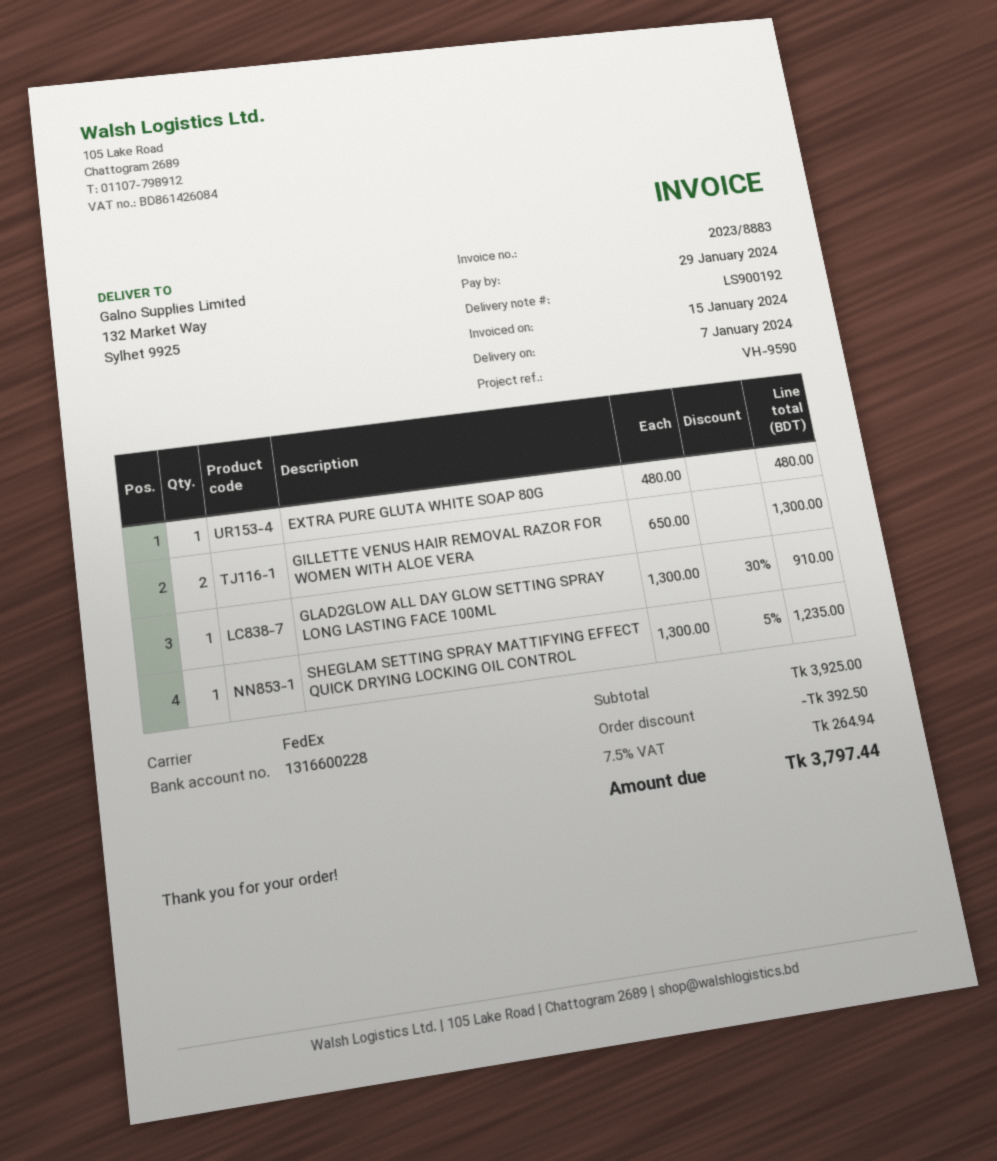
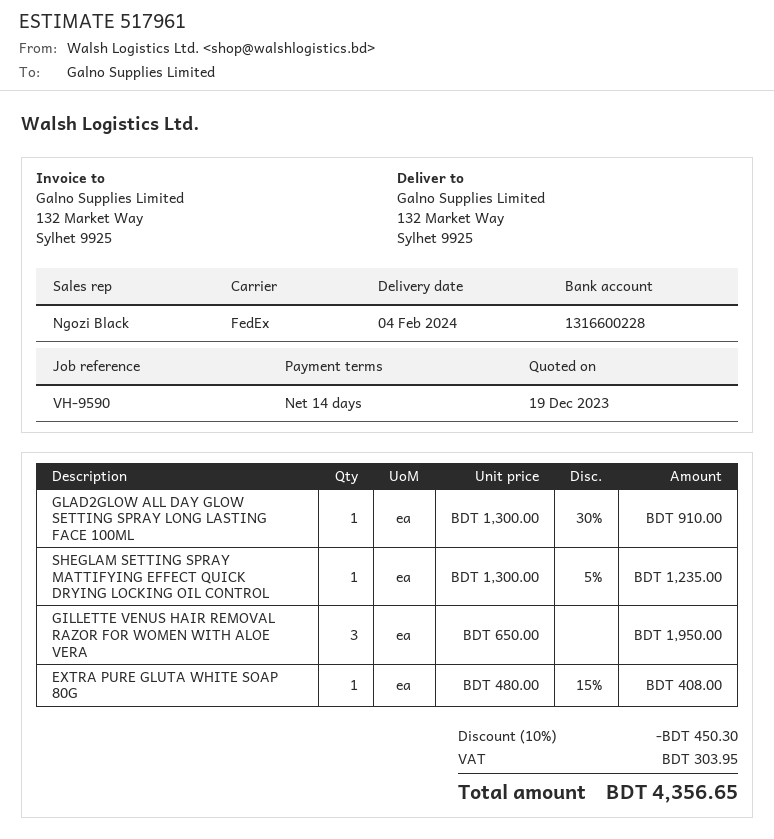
delivery date: 2024-01-07 -> 2024-02-04
EXTRA PURE GLUTA WHITE SOAP 80G: 1 x 480.00 = 480.00 -> 1 x 480.00 - 15% = 408.00
GILLETTE VENUS HAIR REMOVAL RAZOR FOR WOMEN WITH ALOE VERA: 2 x 650.00 = 1300.00 -> 3 x 650.00 = 1950.00
discount: 392.50 -> 450.30
tax: 264.94 -> 303.95
total: 3797.44 -> 4356.65

